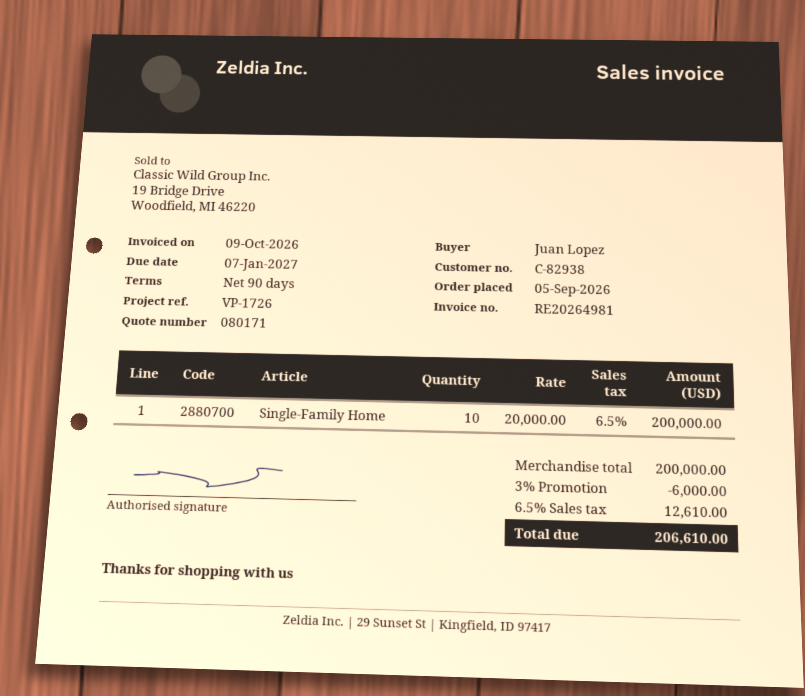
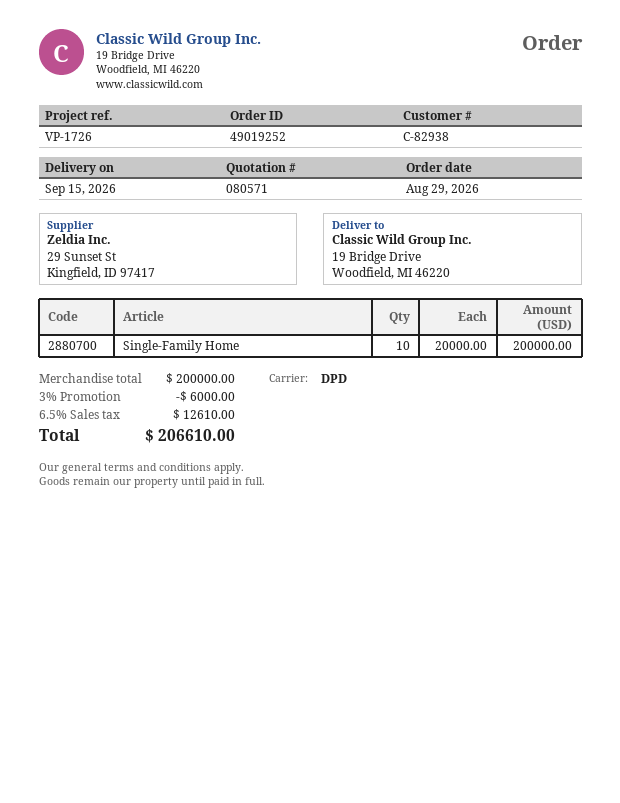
quote number: 080171 -> 080571
order date: 2026-09-05 -> 2026-08-29

